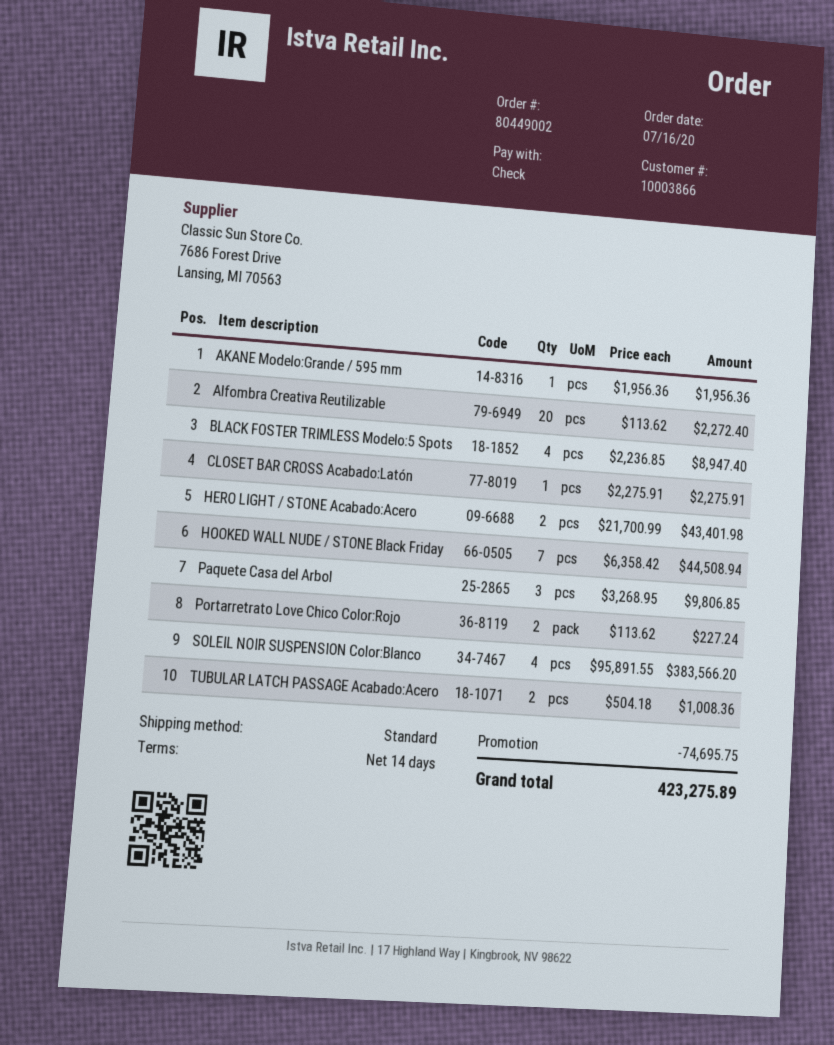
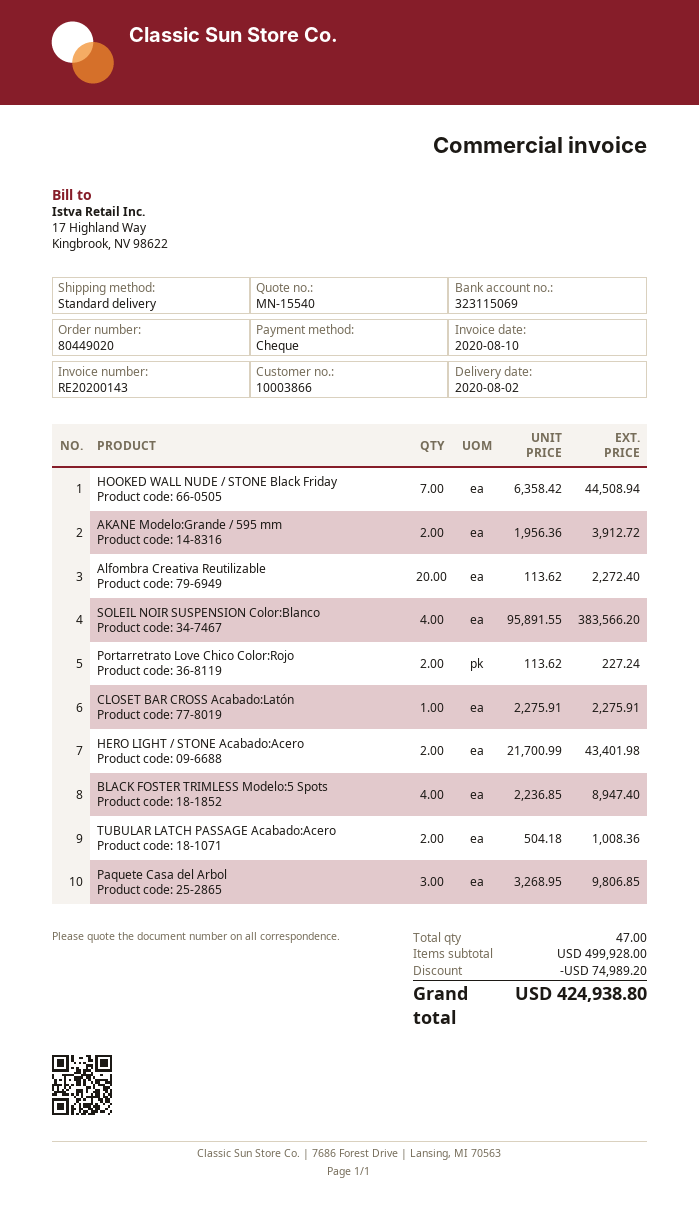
order number: 80449002 -> 80449020
AKANE Modelo:Grande / 595 mm: 1 x 1956.36 = 1956.36 -> 2 x 1956.36 = 3912.72
discount: 74695.75 -> 74989.20
total: 423275.89 -> 424938.80

